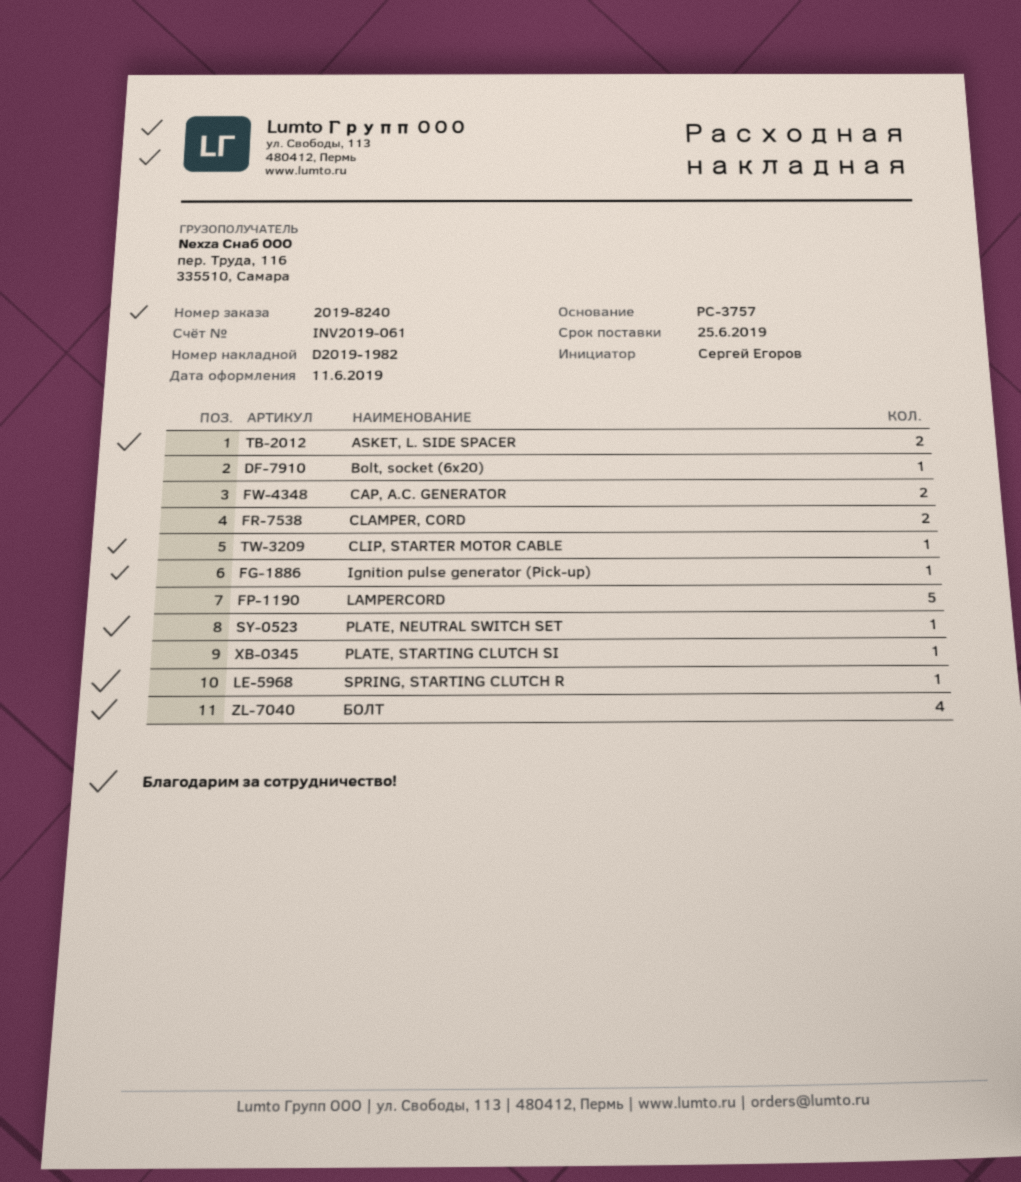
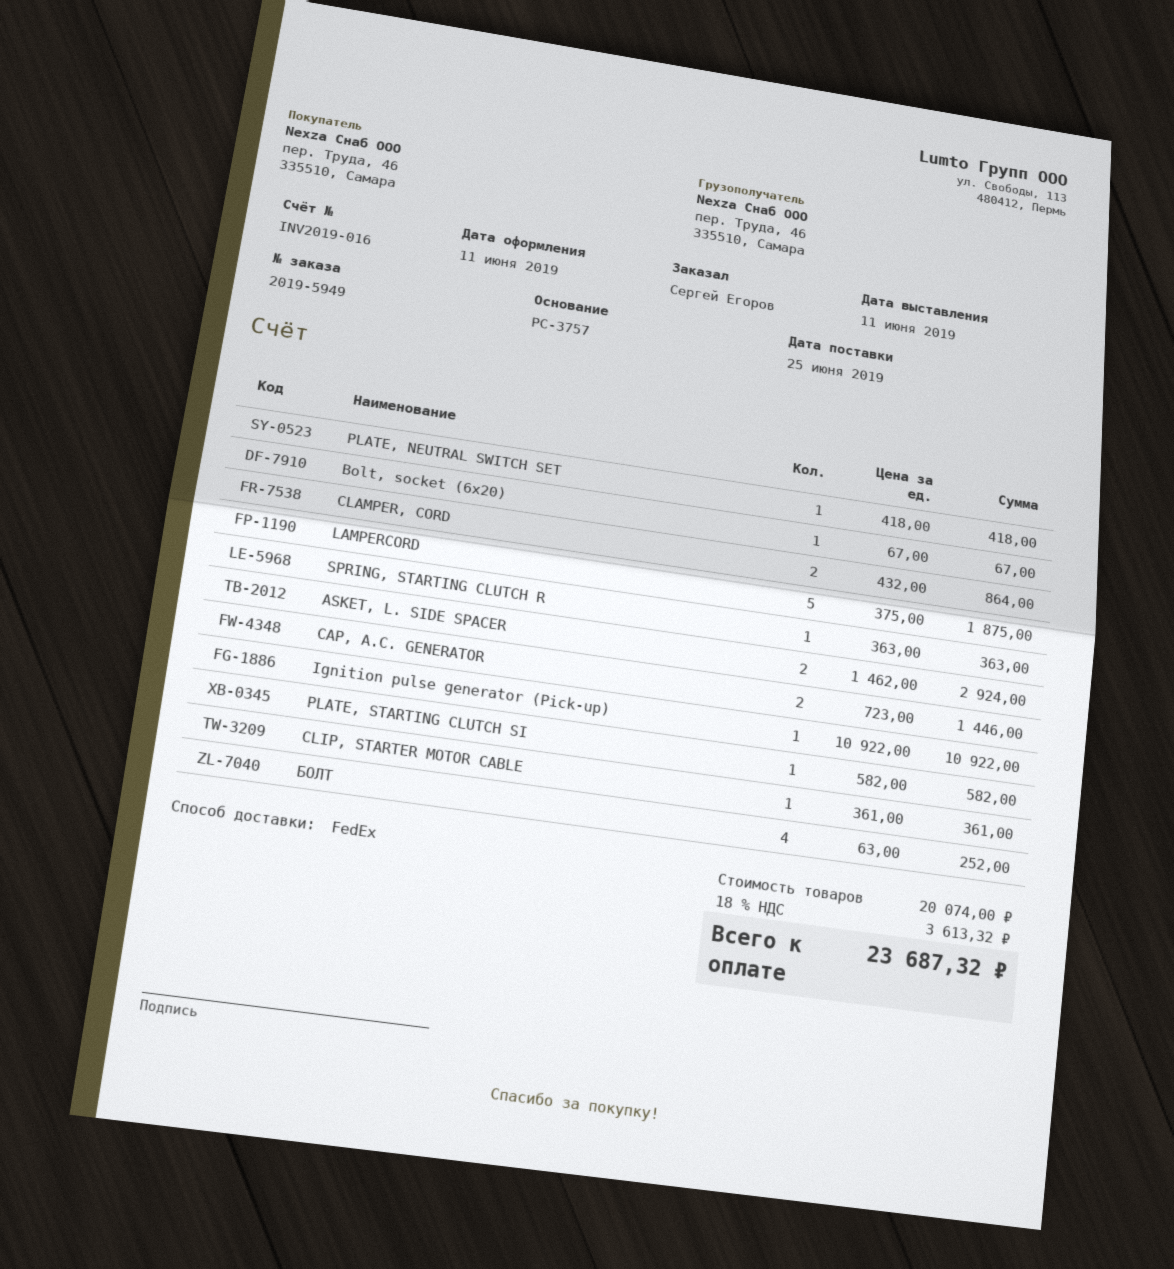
order number: 2019-8240 -> 2019-5949
invoice number: INV2019-061 -> INV2019-016
ship to: пер. Труда, 116, 335510, Самара -> пер. Труда, 46, 335510, Самара

